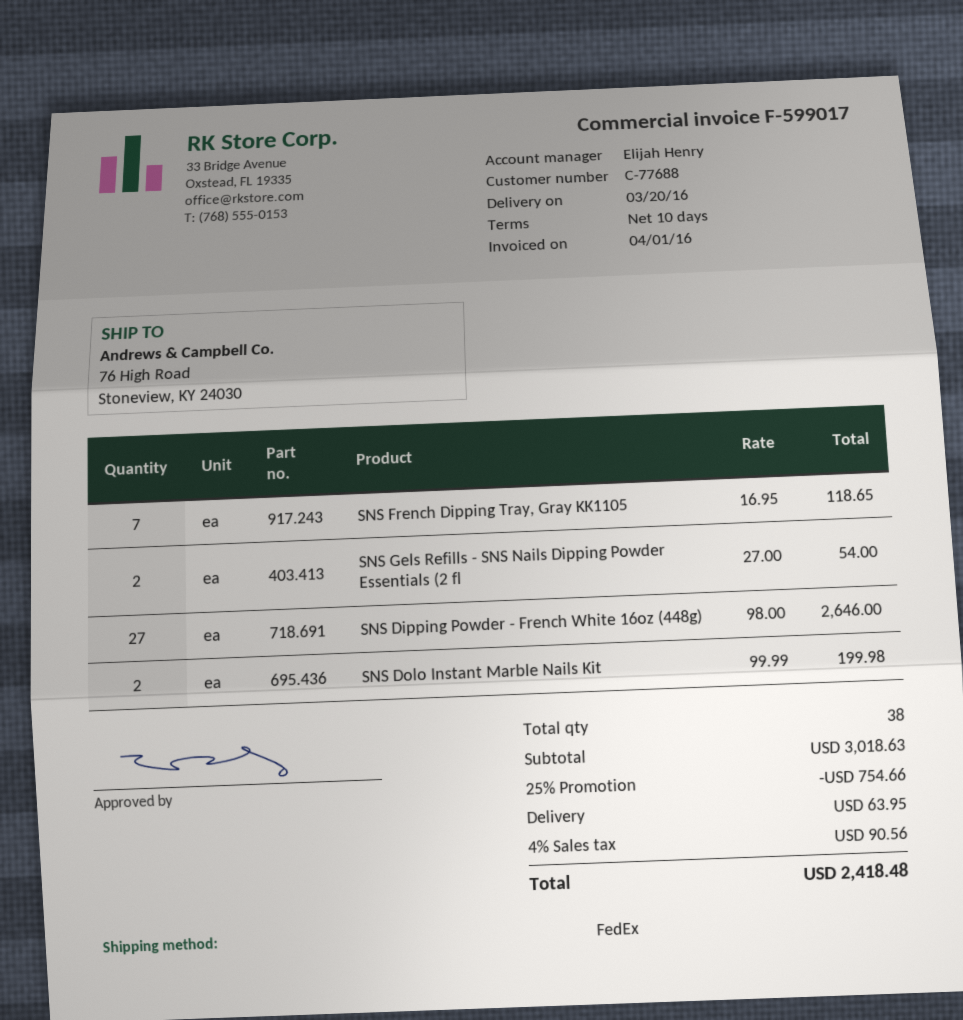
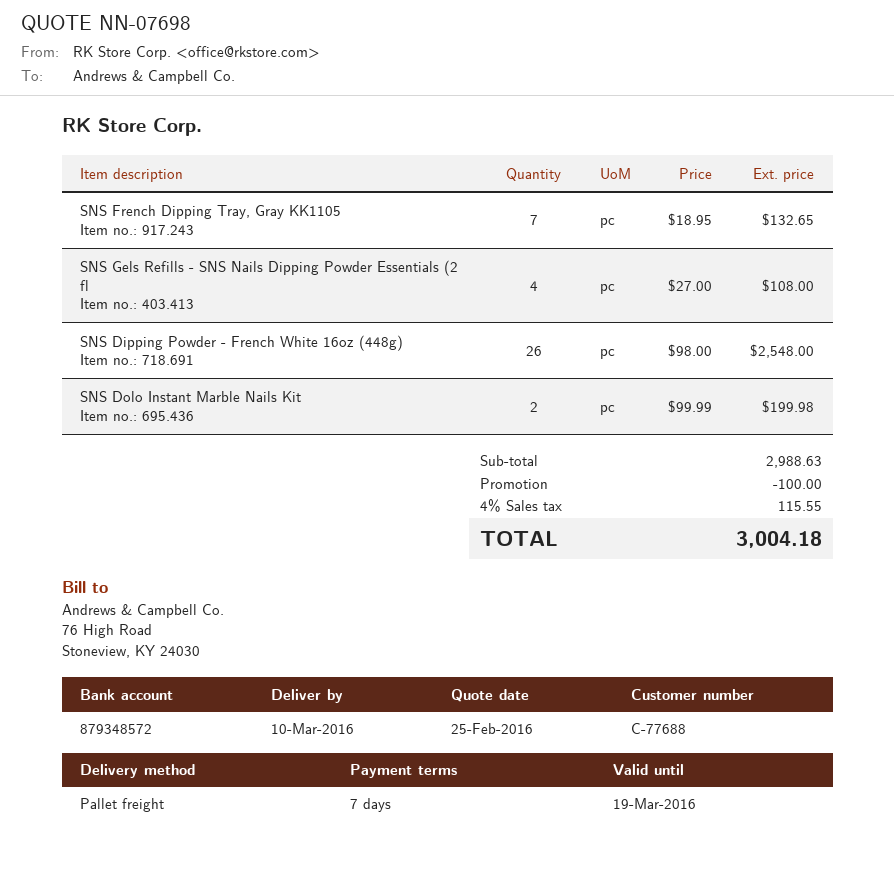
delivery date: 2016-03-20 -> 2016-03-10
payment terms: 10 days -> 7 days
shipping method: FedEx -> pallet freight
SNS French Dipping Tray, Gray KK1105: 7 x 16.95 = 118.65 -> 7 x 18.95 = 132.65
SNS Gels Refills - SNS Nails Dipping Powder Essentials (2 fl: 2 x 27.00 = 54.00 -> 4 x 27.00 = 108.00
SNS Dipping Powder - French White 16oz (448g): 27 x 98.00 = 2646.00 -> 26 x 98.00 = 2548.00
subtotal: 3018.63 -> 2988.63
discount: 754.66 -> 100.00
shipping: 63.95 -> none
tax: 4% = 90.56 -> 4% = 115.55
total: 2418.48 -> 3004.18

